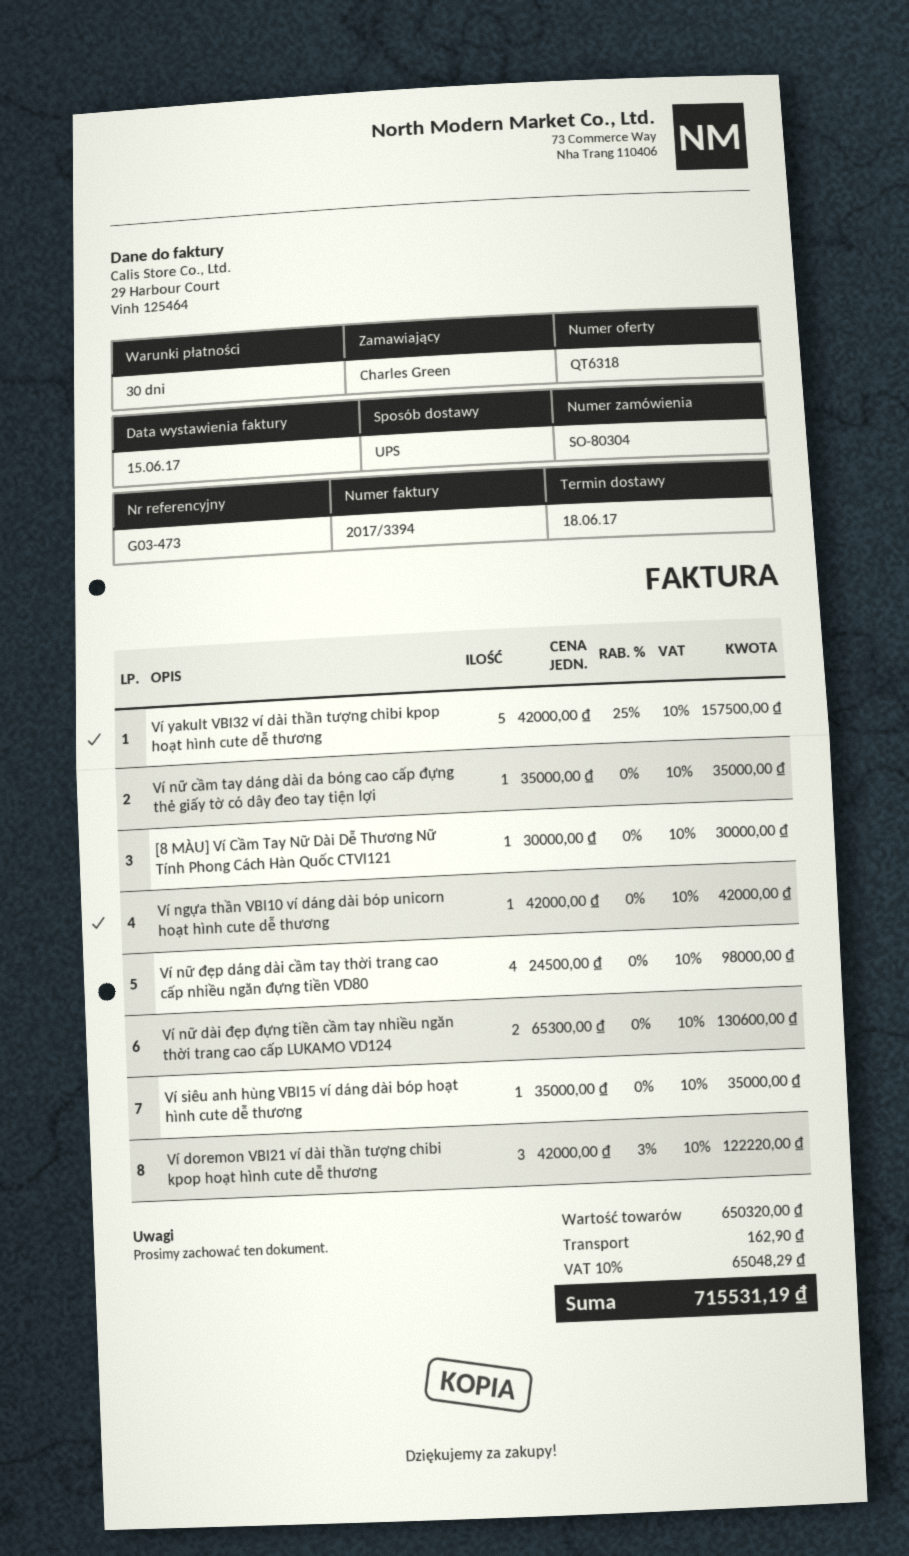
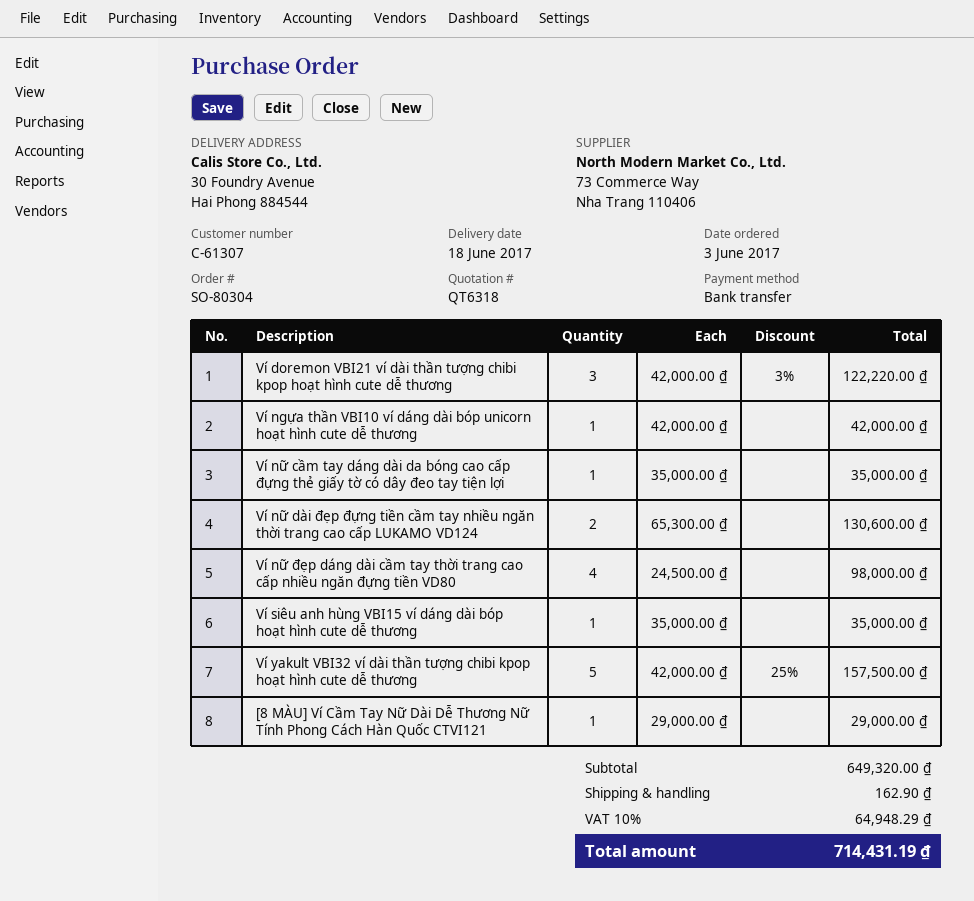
[8 MÀU] Ví Cầm Tay Nữ Dài Dễ Thương Nữ Tính Phong Cách Hàn Quốc CTVI121: 1 x 30000.00 = 30000.00 -> 1 x 29000.00 = 29000.00
subtotal: 650320.00 -> 649320.00
tax: 10% = 65048.29 -> 10% = 64948.29
total: 715531.19 -> 714431.19

